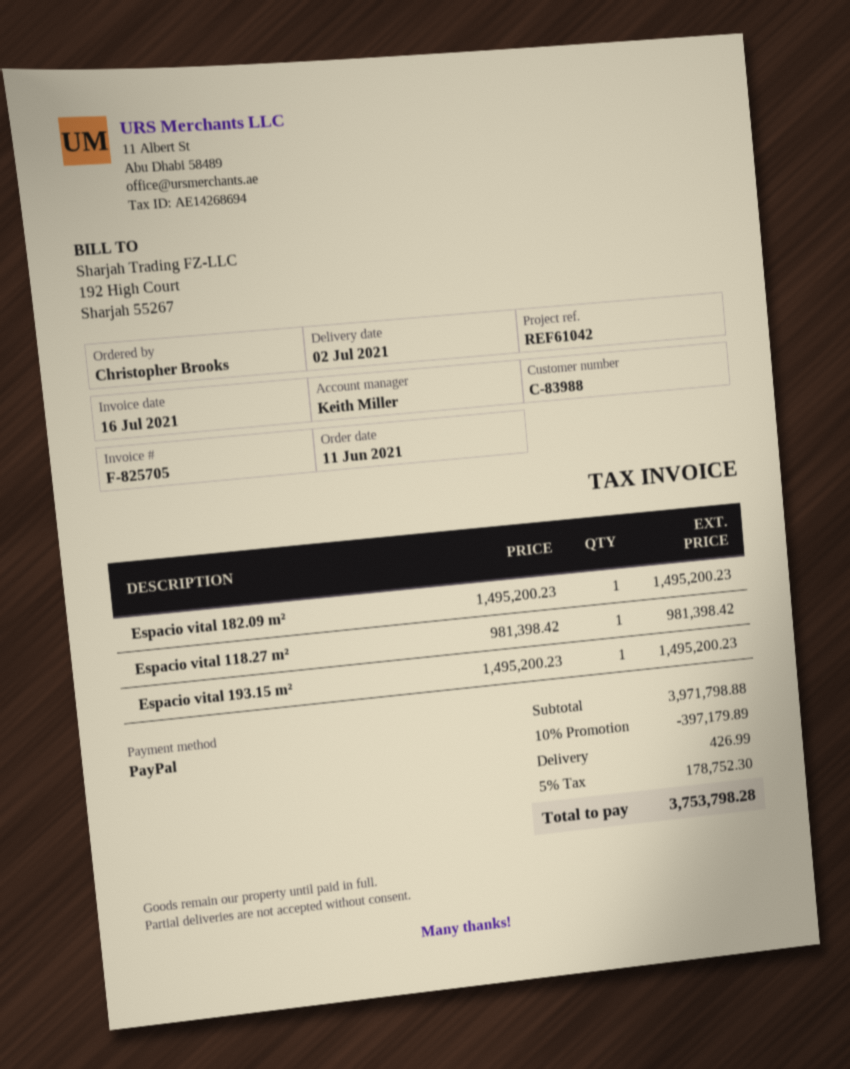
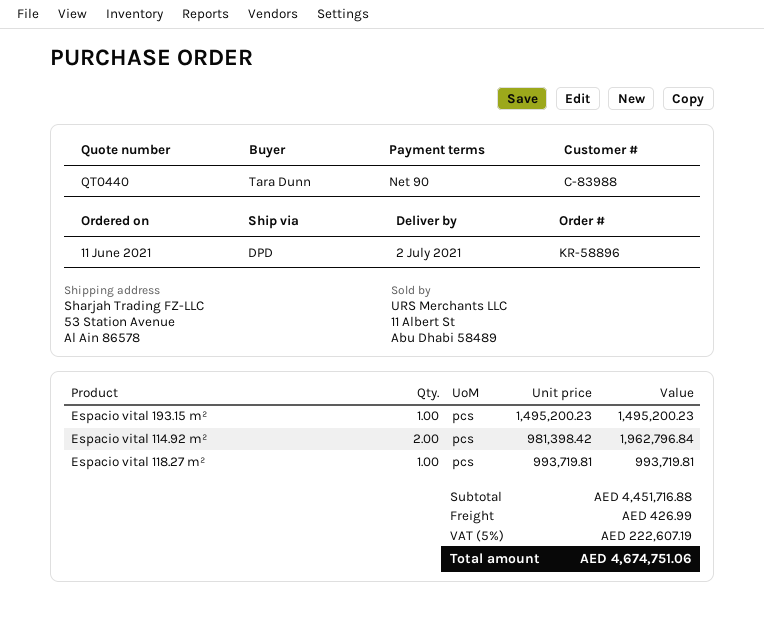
ordered by: Christopher Brooks -> Tara Dunn
Espacio vital 182.09 m²: 1 x 1495200.23 = 1495200.23 -> none
Espacio vital 118.27 m²: 1 x 981398.42 = 981398.42 -> 1 x 993719.81 = 993719.81
Espacio vital 114.92 m²: none -> 2 x 981398.42 = 1962796.84
subtotal: 3971798.88 -> 4451716.88
discount: 10% = 397179.89 -> none
tax: 5% = 178752.30 -> 5% = 222607.19
total: 3753798.28 -> 4674751.06

